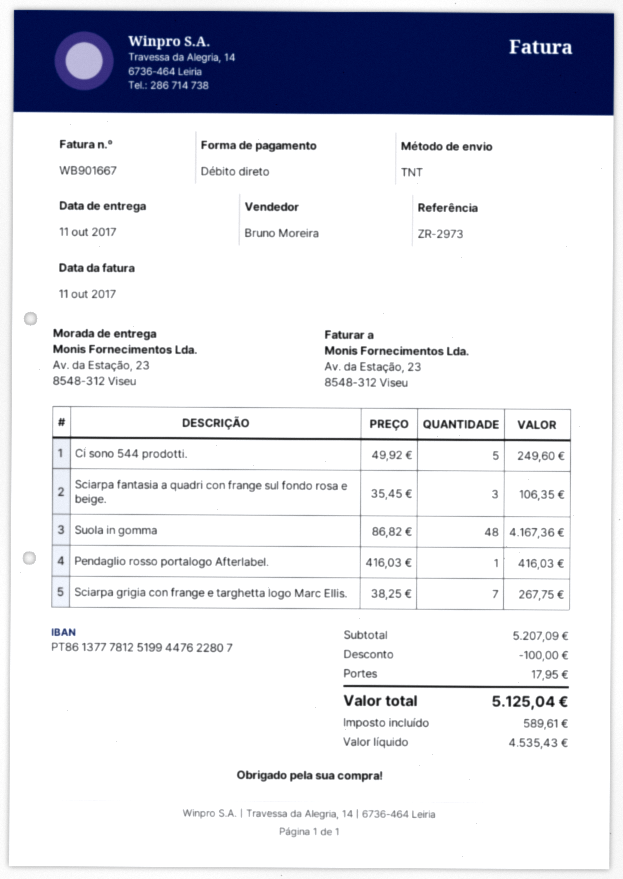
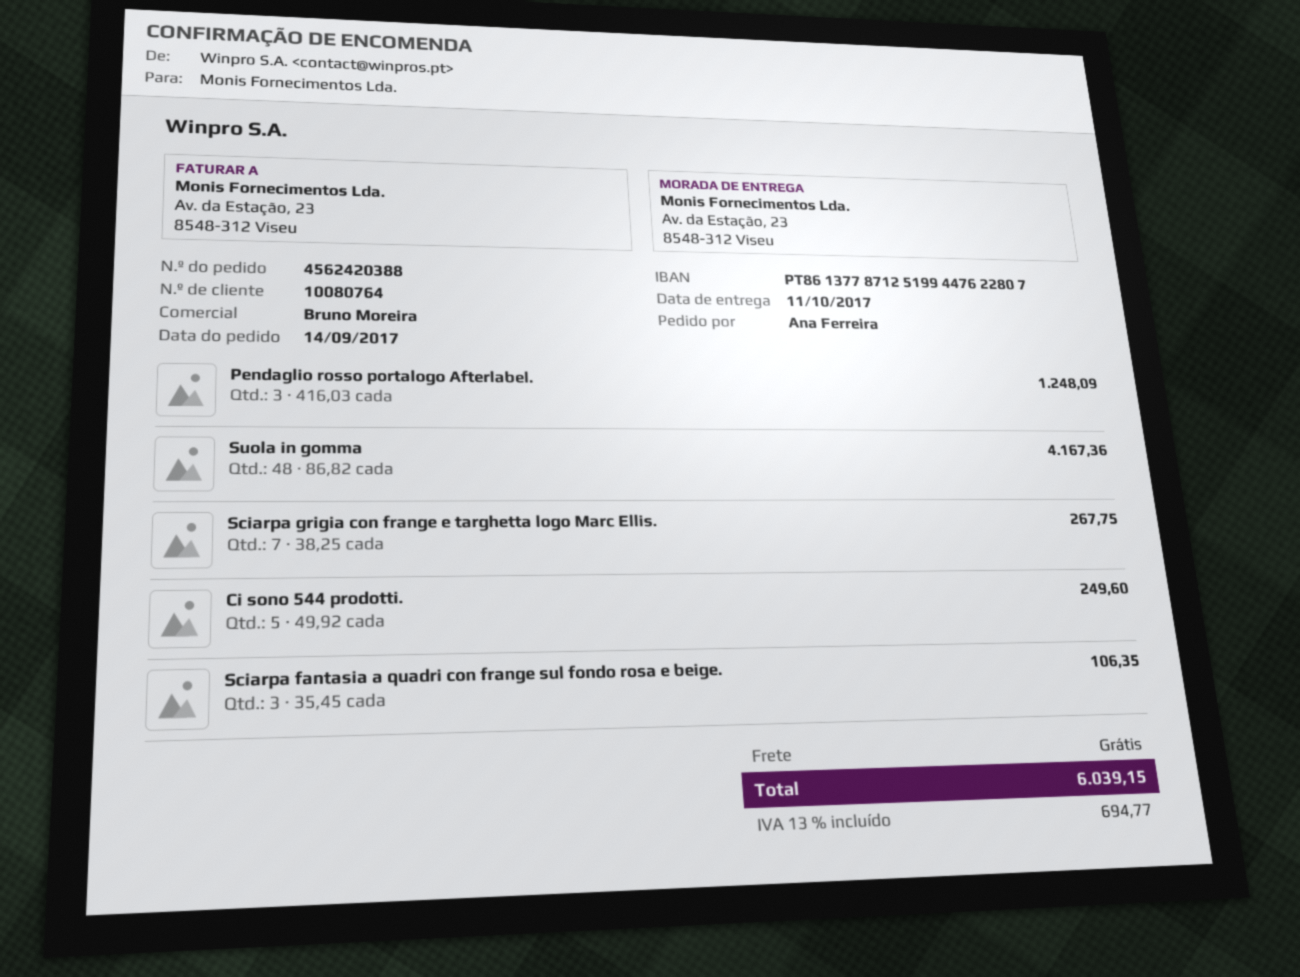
bank account: PT86137778125199447622807 -> PT86137787125199447622807
Pendaglio rosso portalogo Afterlabel.: 1 x 416.03 = 416.03 -> 3 x 416.03 = 1248.09
discount: 100.00 -> none
shipping: 17.95 -> 0.00
tax: 589.61 -> 694.77
total: 5125.04 -> 6039.15

